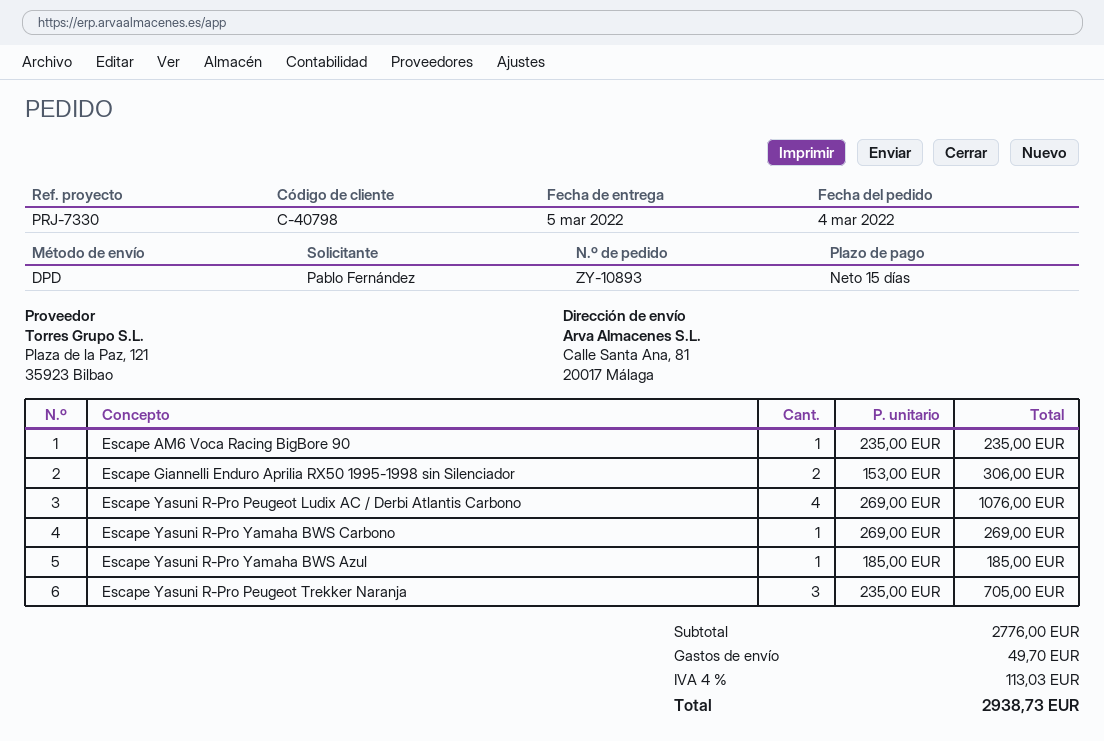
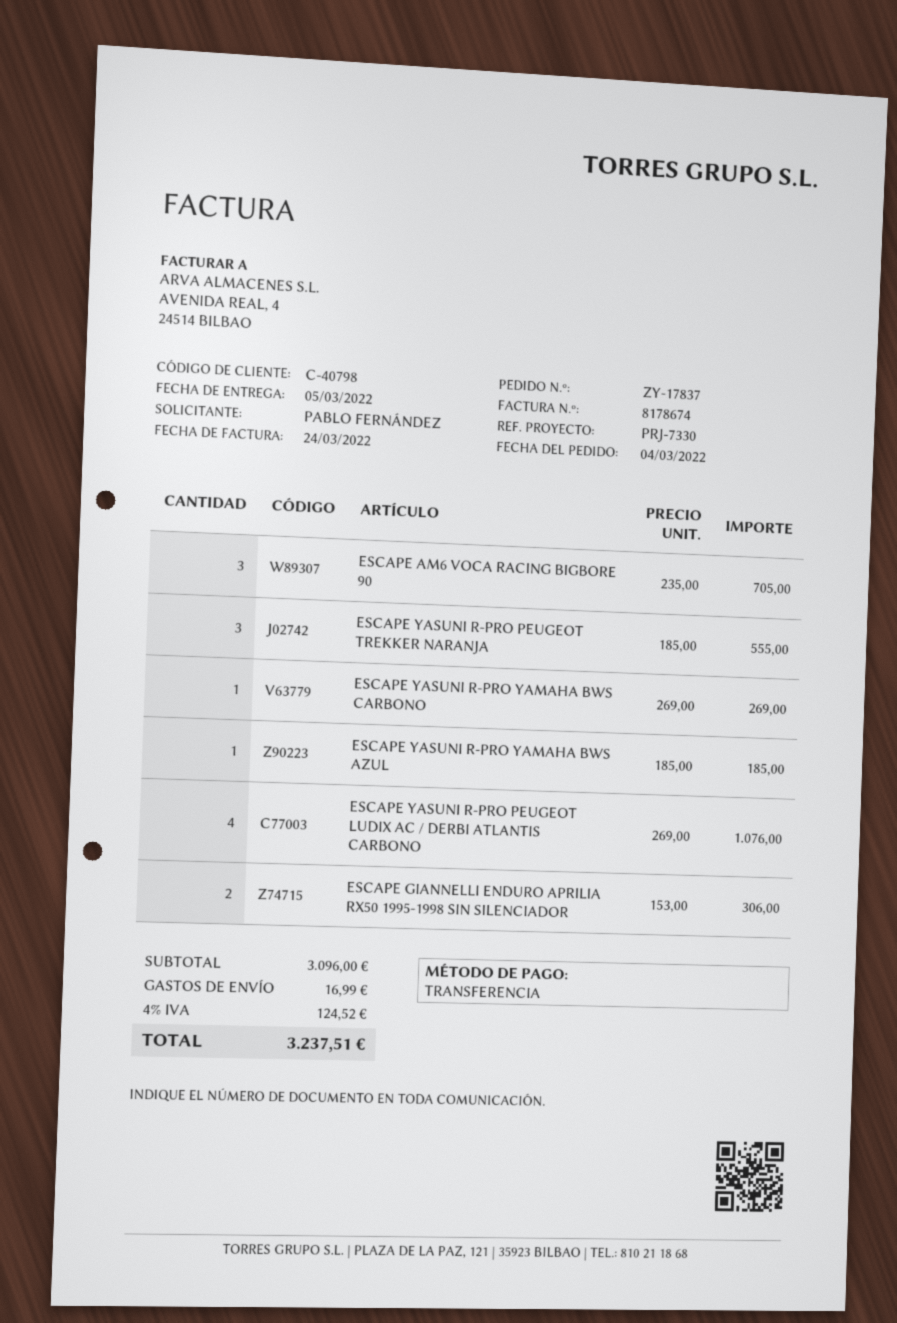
order number: ZY-10893 -> ZY-17837
Escape AM6 Voca Racing BigBore 90: 1 x 235.00 = 235.00 -> 3 x 235.00 = 705.00
Escape Yasuni R-Pro Peugeot Trekker Naranja: 3 x 235.00 = 705.00 -> 3 x 185.00 = 555.00
subtotal: 2776.00 -> 3096.00
shipping: 49.70 -> 16.99
tax: 4% = 113.03 -> 4% = 124.52
total: 2938.73 -> 3237.51

